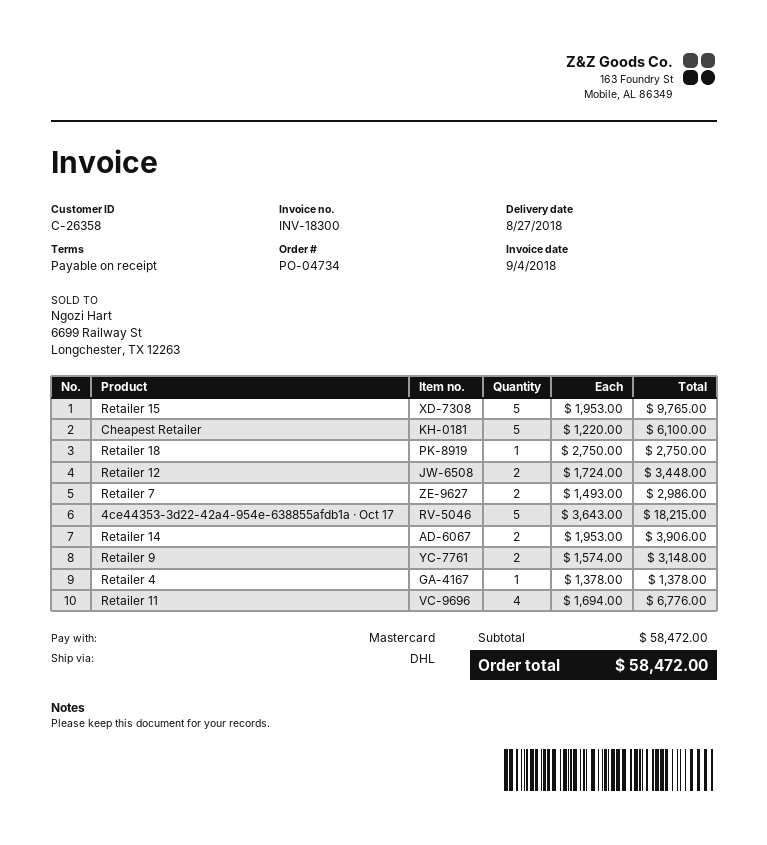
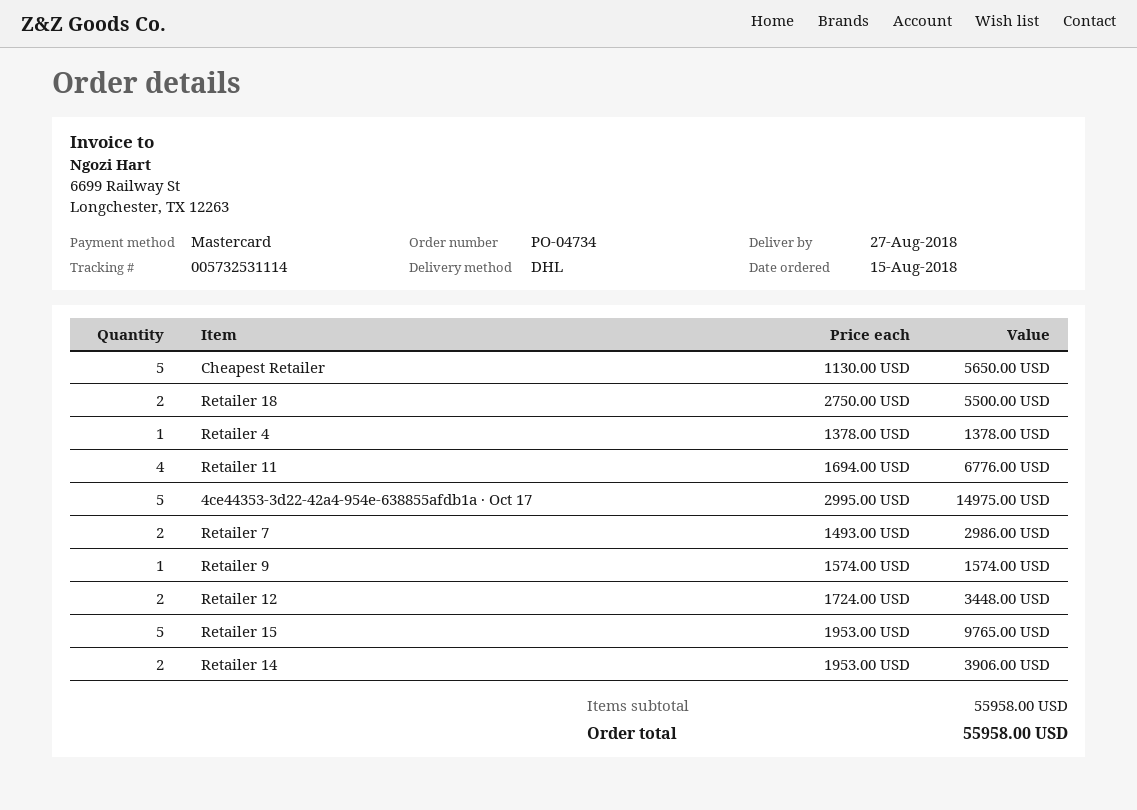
Cheapest Retailer: 5 x 1220.00 = 6100.00 -> 5 x 1130.00 = 5650.00
Retailer 18: 1 x 2750.00 = 2750.00 -> 2 x 2750.00 = 5500.00
4ce44353-3d22-42a4-954e-638855afdb1a · Oct 17: 5 x 3643.00 = 18215.00 -> 5 x 2995.00 = 14975.00
Retailer 9: 2 x 1574.00 = 3148.00 -> 1 x 1574.00 = 1574.00
subtotal: 58472.00 -> 55958.00
total: 58472.00 -> 55958.00

